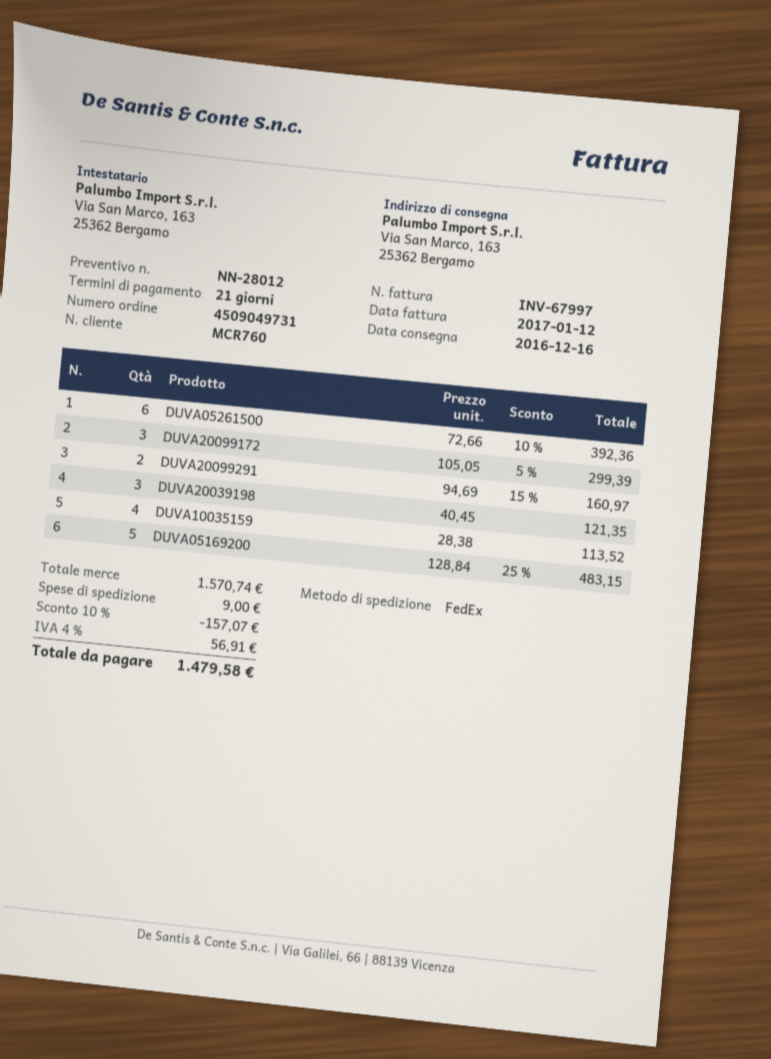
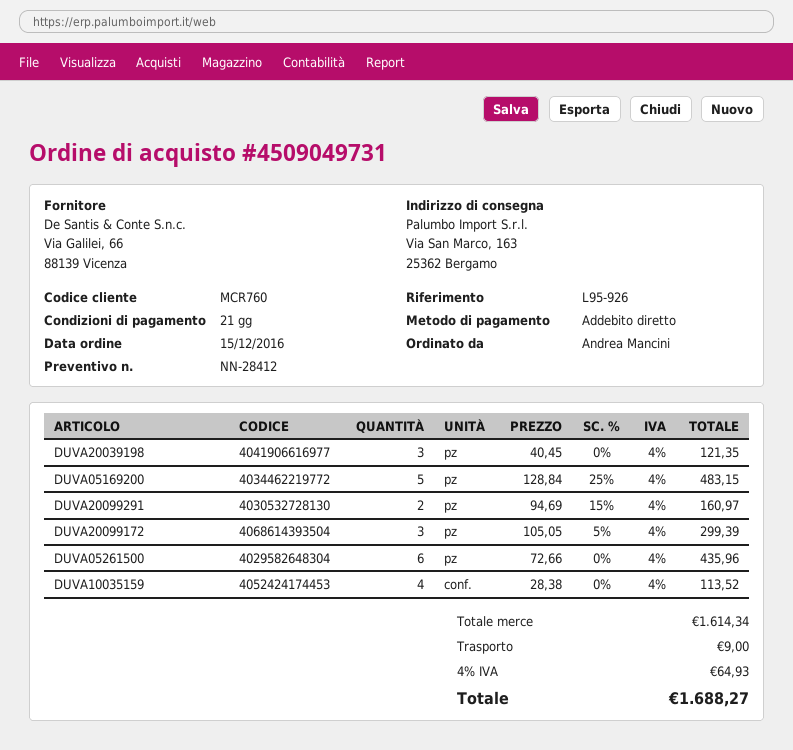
quote number: NN-28012 -> NN-28412
DUVA05261500: 6 x 72.66 - 10% = 392.36 -> 6 x 72.66 = 435.96
subtotal: 1570.74 -> 1614.34
discount: 10% = 157.07 -> none
tax: 4% = 56.91 -> 4% = 64.93
total: 1479.58 -> 1688.27

